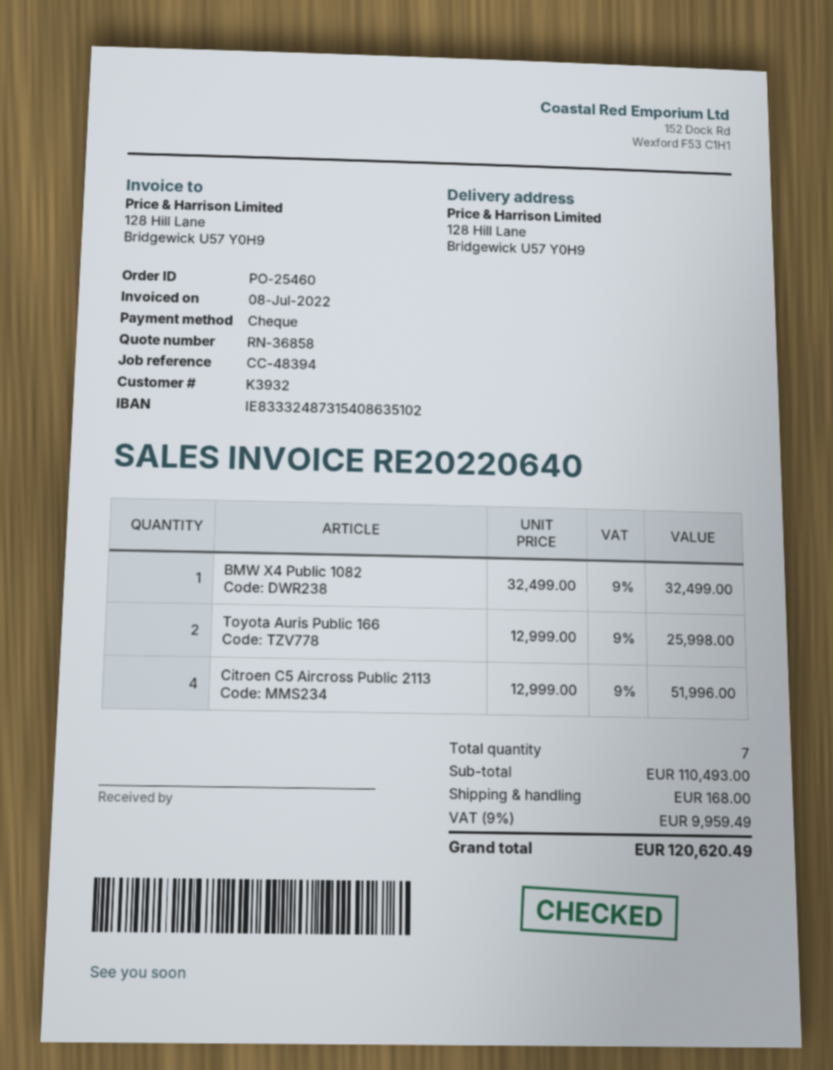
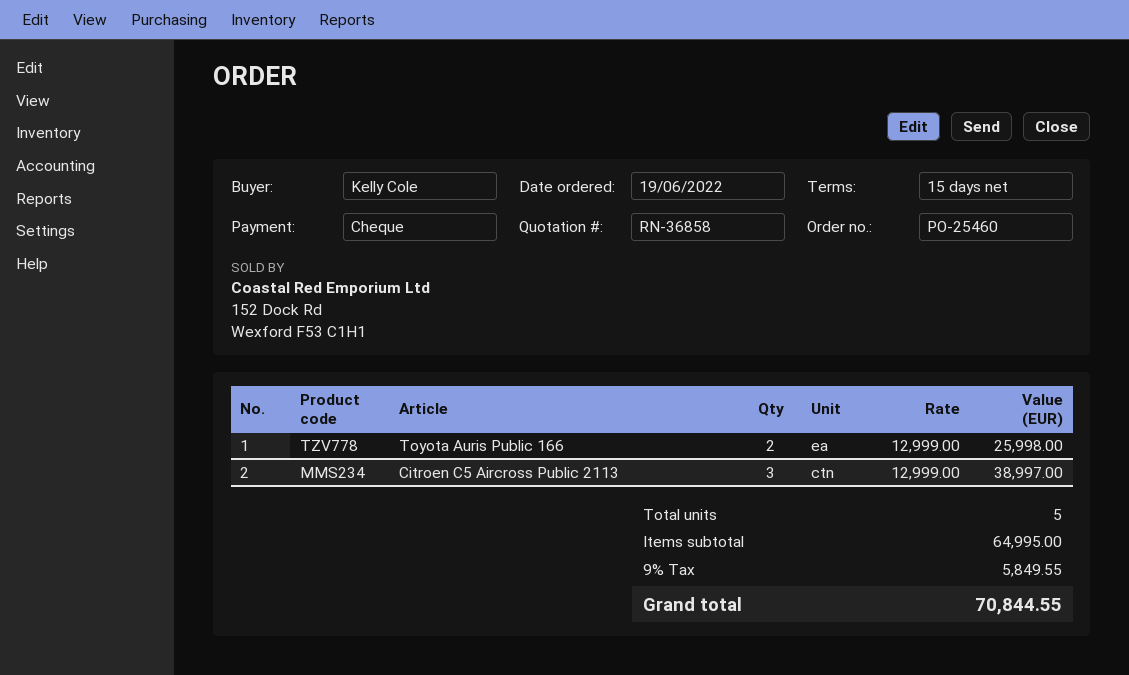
BMW X4 Public 1082: 1 x 32499.00 = 32499.00 -> none
Citroen C5 Aircross Public 2113: 4 x 12999.00 = 51996.00 -> 3 x 12999.00 = 38997.00
total quantity: 7 -> 5
subtotal: 110493.00 -> 64995.00
shipping: 168.00 -> none
tax: 9% = 9959.49 -> 9% = 5849.55
total: 120620.49 -> 70844.55

